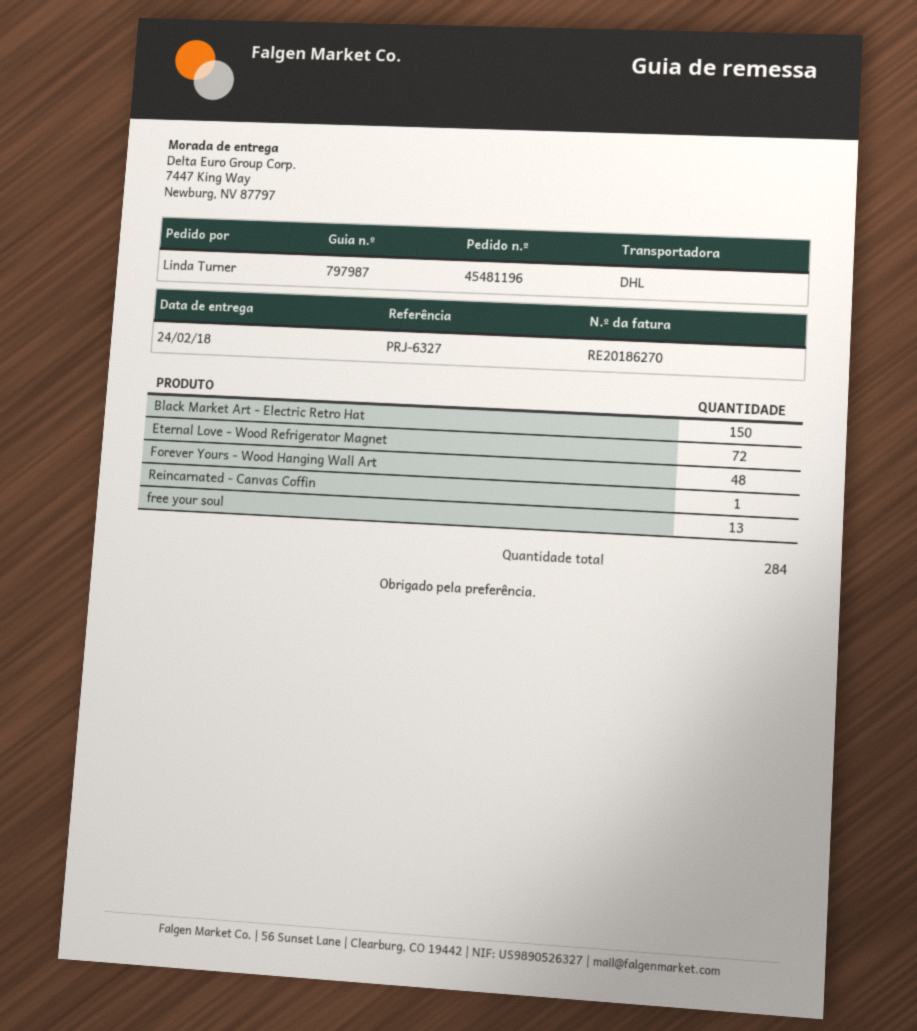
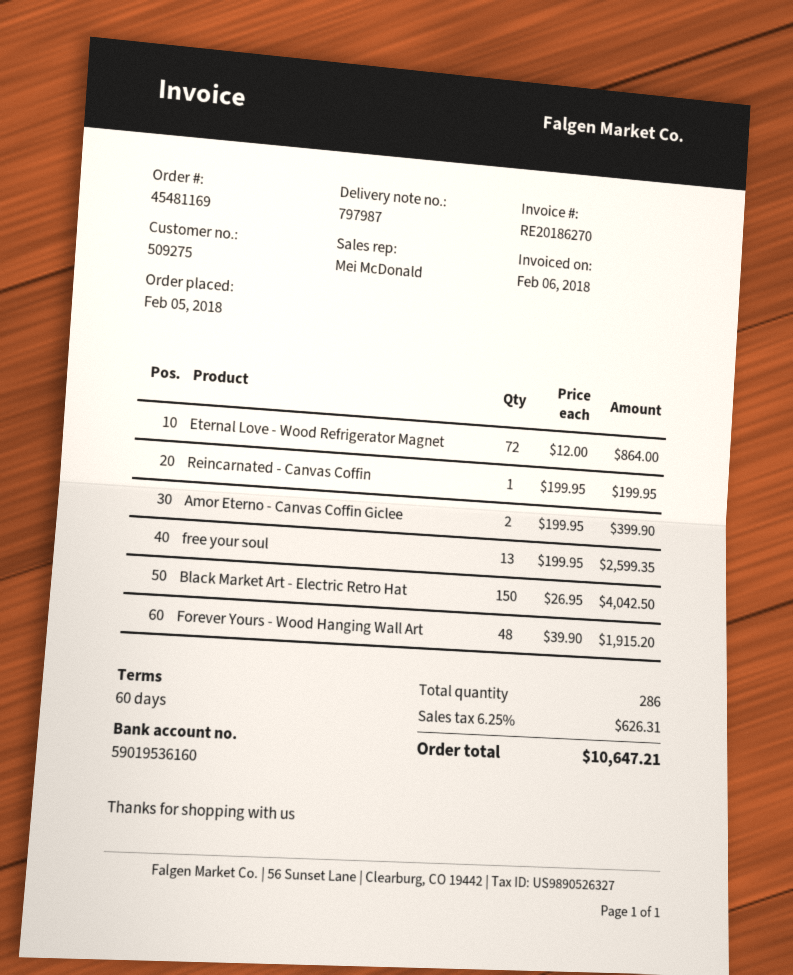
order number: 45481196 -> 45481169
Amor Eterno - Canvas Coffin Giclee: none -> 2
total quantity: 284 -> 286

